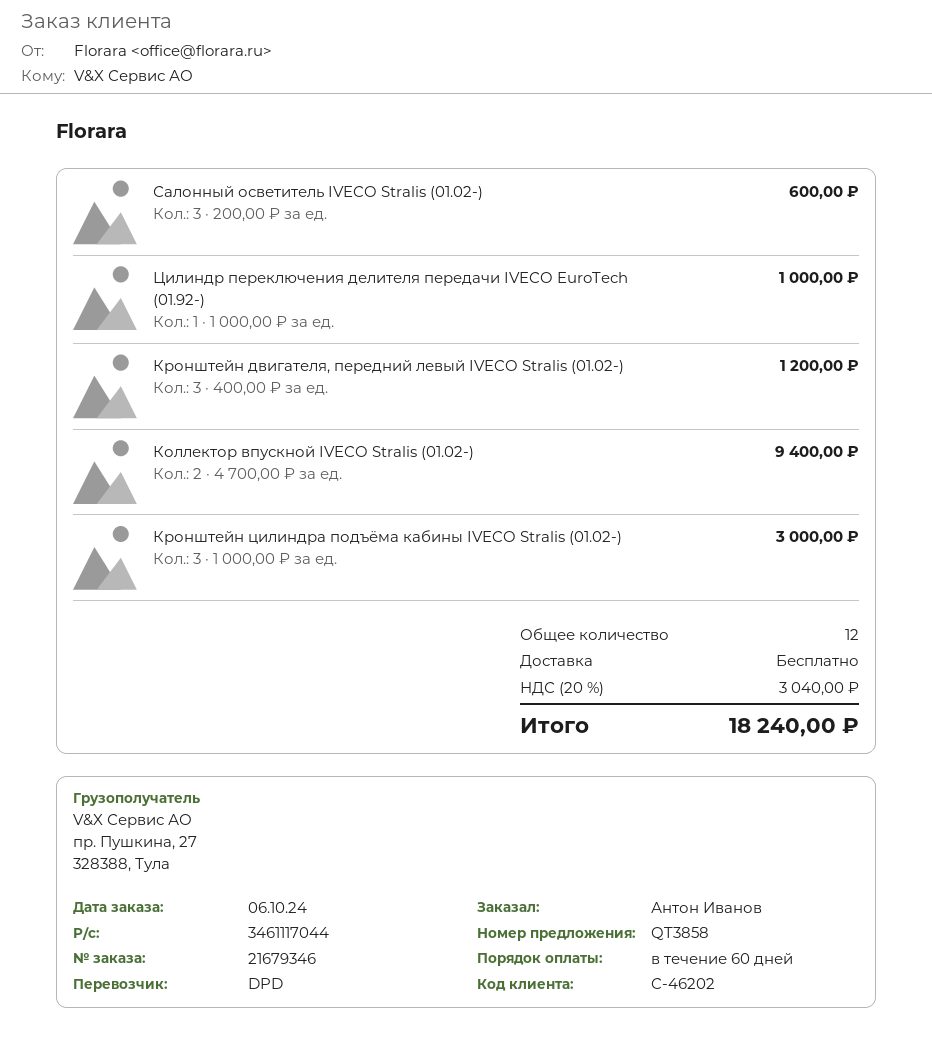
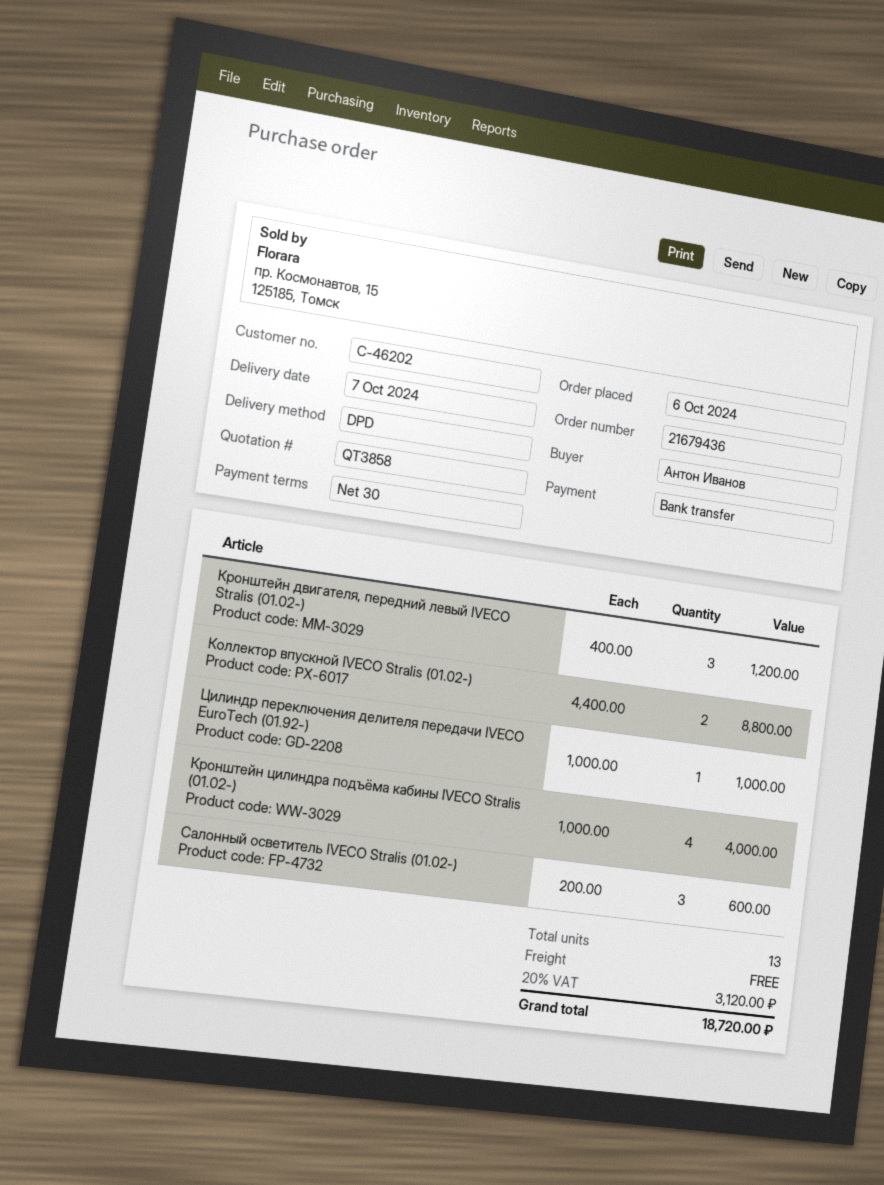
order number: 21679346 -> 21679436
payment terms: 60 days -> 30 days
Коллектор впускной IVECO Stralis (01.02-): 2 x 4700.00 = 9400.00 -> 2 x 4400.00 = 8800.00
Кронштейн цилиндра подъёма кабины IVECO Stralis (01.02-): 3 x 1000.00 = 3000.00 -> 4 x 1000.00 = 4000.00
total quantity: 12 -> 13
tax: 20% = 3040.00 -> 20% = 3120.00
total: 18240.00 -> 18720.00

